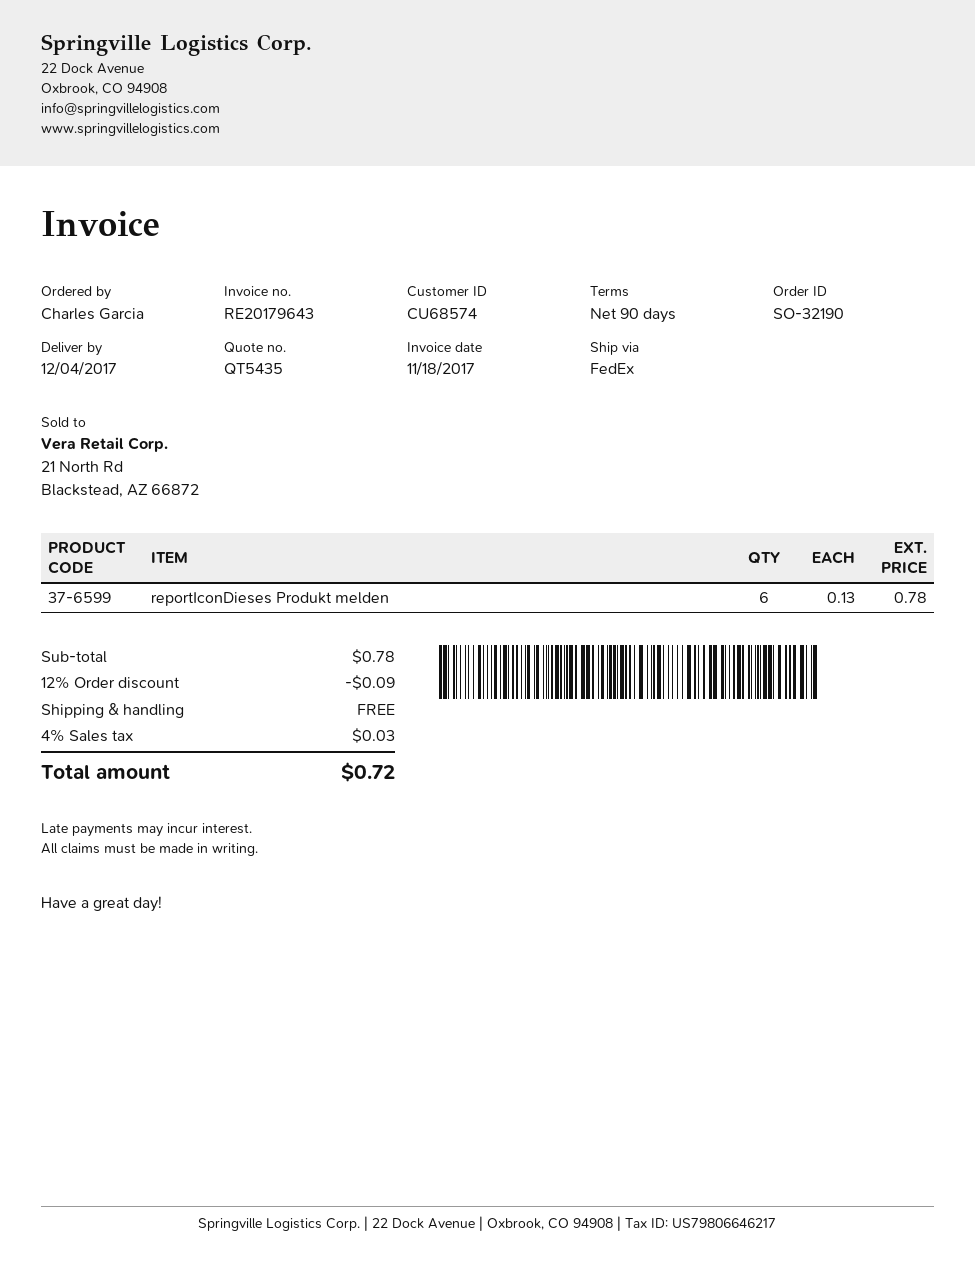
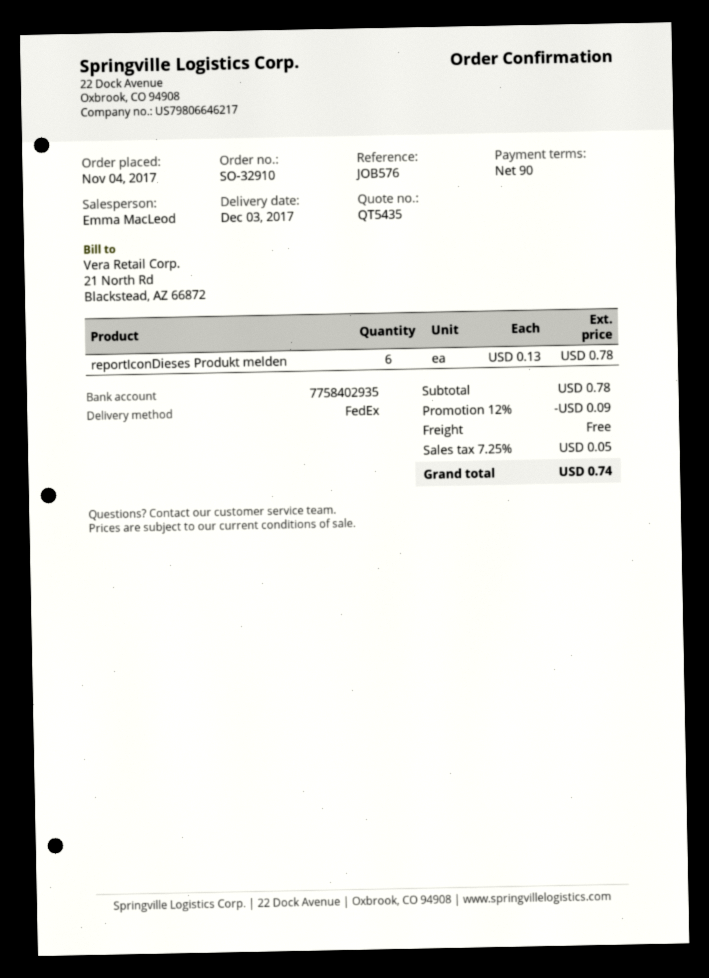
order number: SO-32190 -> SO-32910
delivery date: 2017-12-04 -> 2017-12-03
tax: 4% = 0.03 -> 7.25% = 0.05
total: 0.72 -> 0.74

